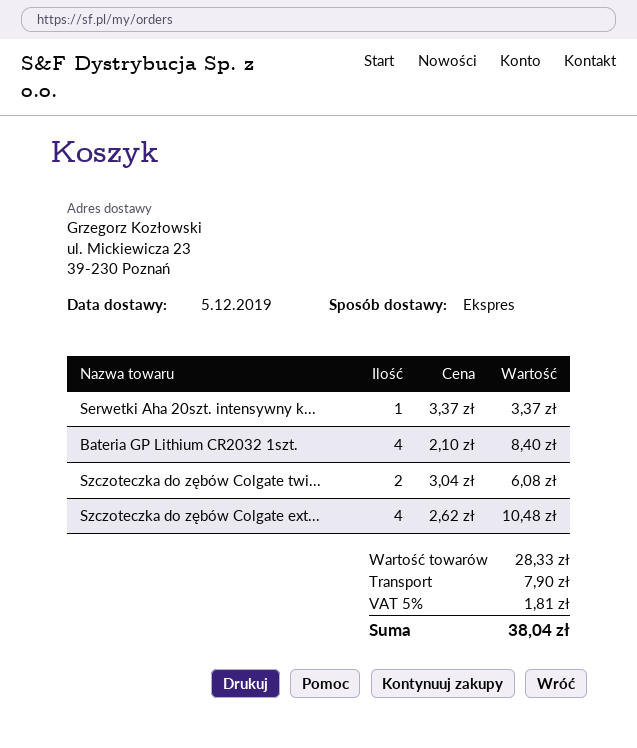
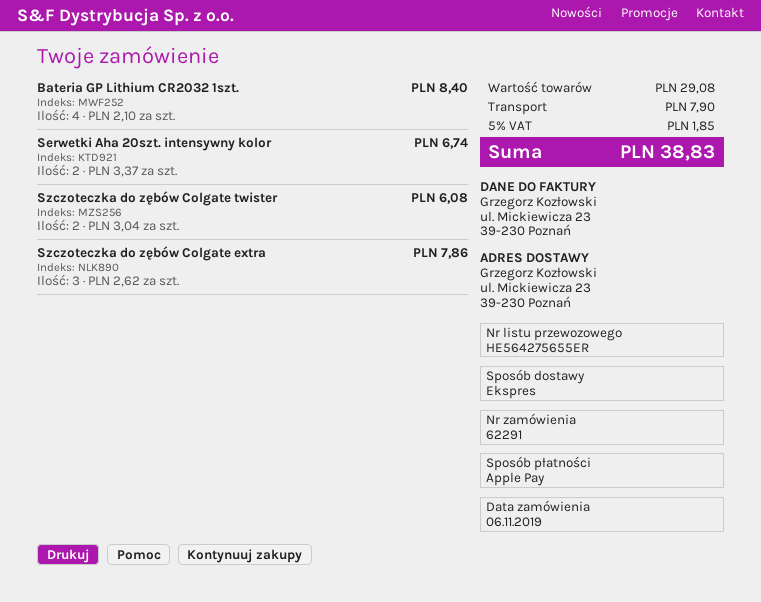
Serwetki Aha 20szt. intensywny k...: 1 x 3.37 = 3.37 -> 2 x 3.37 = 6.74
Szczoteczka do zębów Colgate ext...: 4 x 2.62 = 10.48 -> 3 x 2.62 = 7.86
subtotal: 28.33 -> 29.08
tax: 5% = 1.81 -> 5% = 1.85
total: 38.04 -> 38.83

